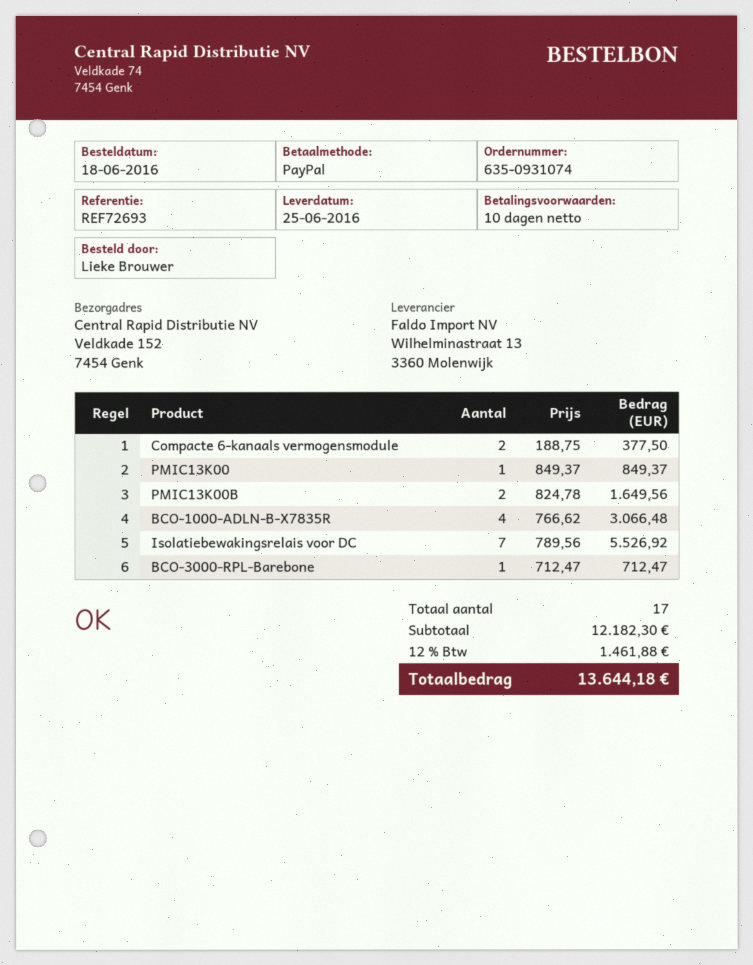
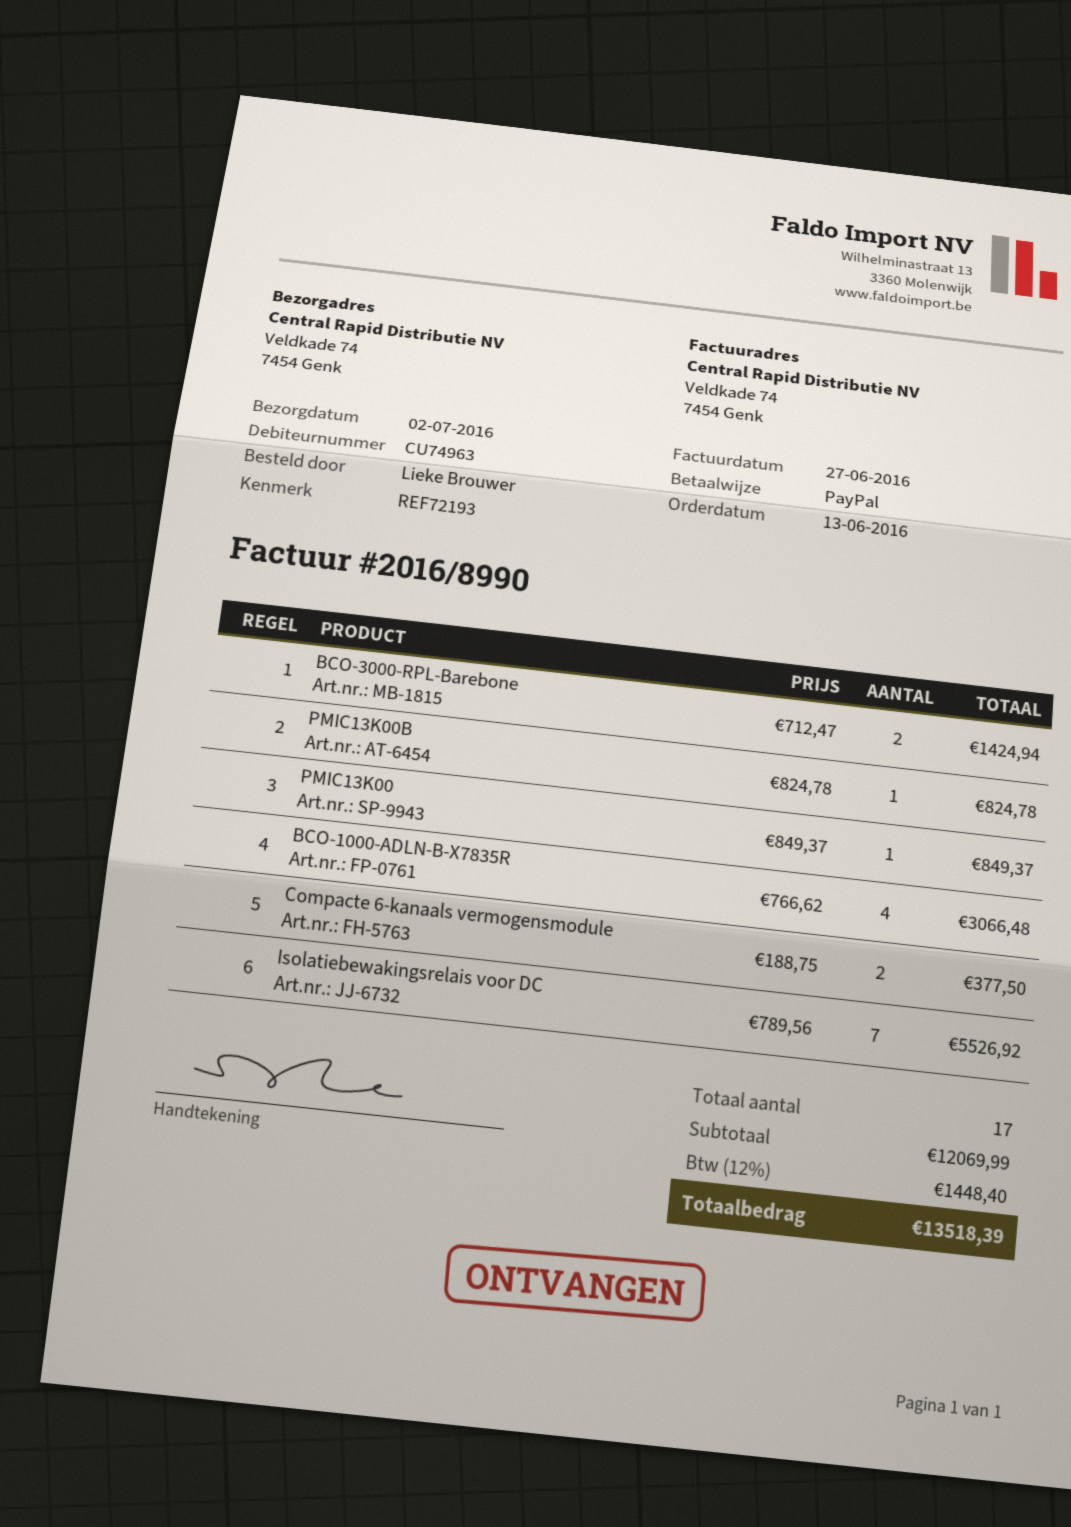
order date: 2016-06-18 -> 2016-06-13
delivery date: 2016-06-25 -> 2016-07-02
reference: REF72693 -> REF72193
ship to: Veldkade 152, 7454 Genk -> Veldkade 74, 7454 Genk
PMIC13K00B: 2 x 824.78 = 1649.56 -> 1 x 824.78 = 824.78
BCO-3000-RPL-Barebone: 1 x 712.47 = 712.47 -> 2 x 712.47 = 1424.94
subtotal: 12182.30 -> 12069.99
tax: 12% = 1461.88 -> 12% = 1448.40
total: 13644.18 -> 13518.39

